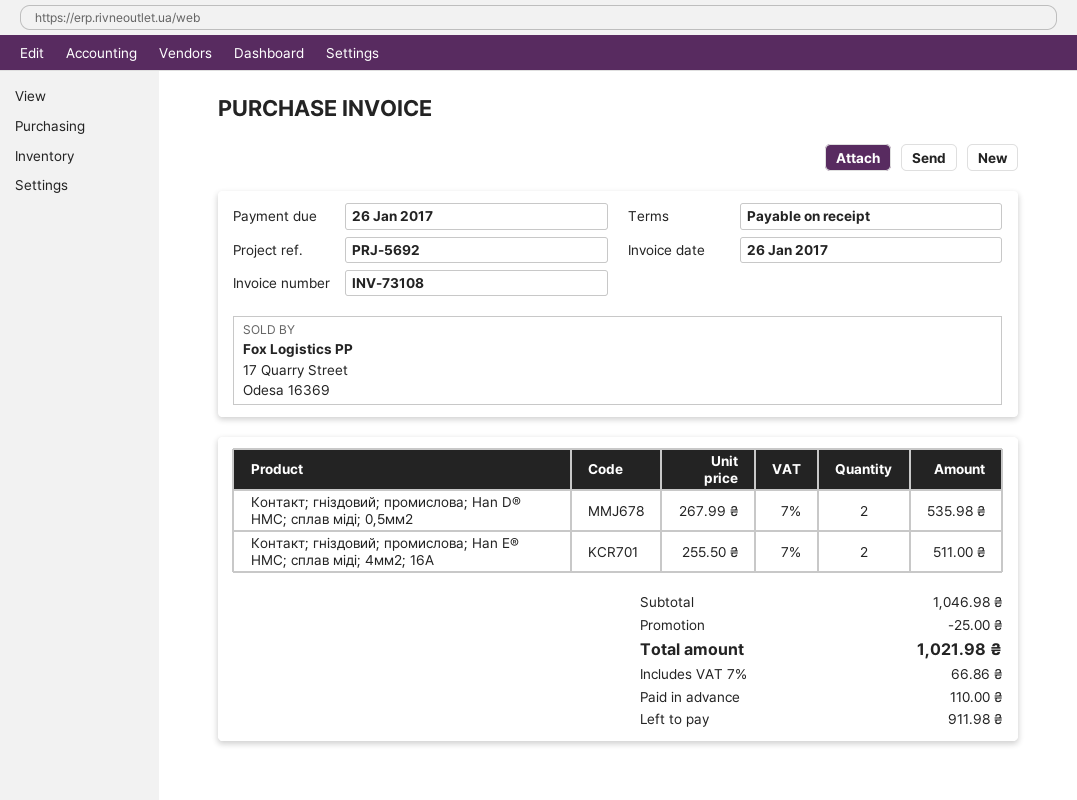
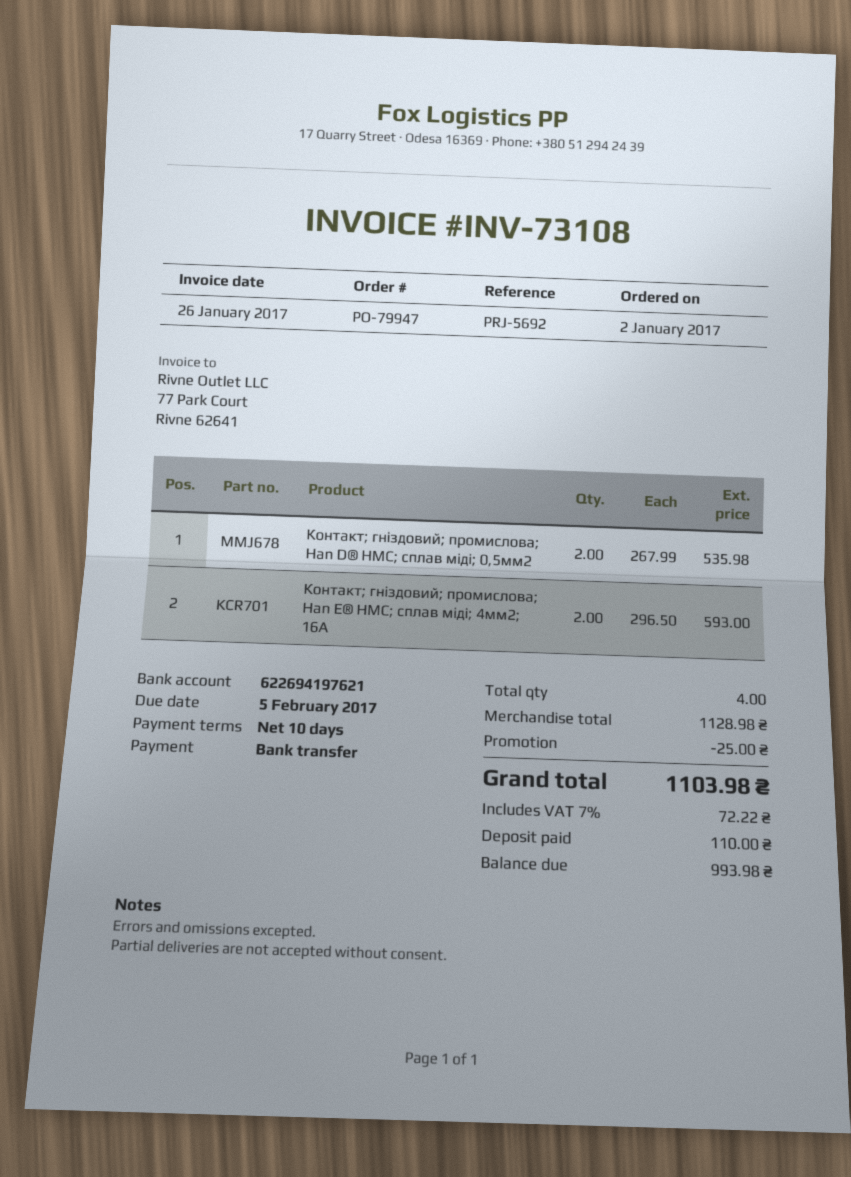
payment terms: on receipt -> 10 days
due date: 2017-01-26 -> 2017-02-05
Контакт; гніздовий; промислова; Han E® HMC; сплав міді; 4мм2; 16А: 2 x 255.50 = 511.00 -> 2 x 296.50 = 593.00
subtotal: 1046.98 -> 1128.98
tax: 7% = 66.86 -> 7% = 72.22
total: 1021.98 -> 1103.98
balance: 911.98 -> 993.98

